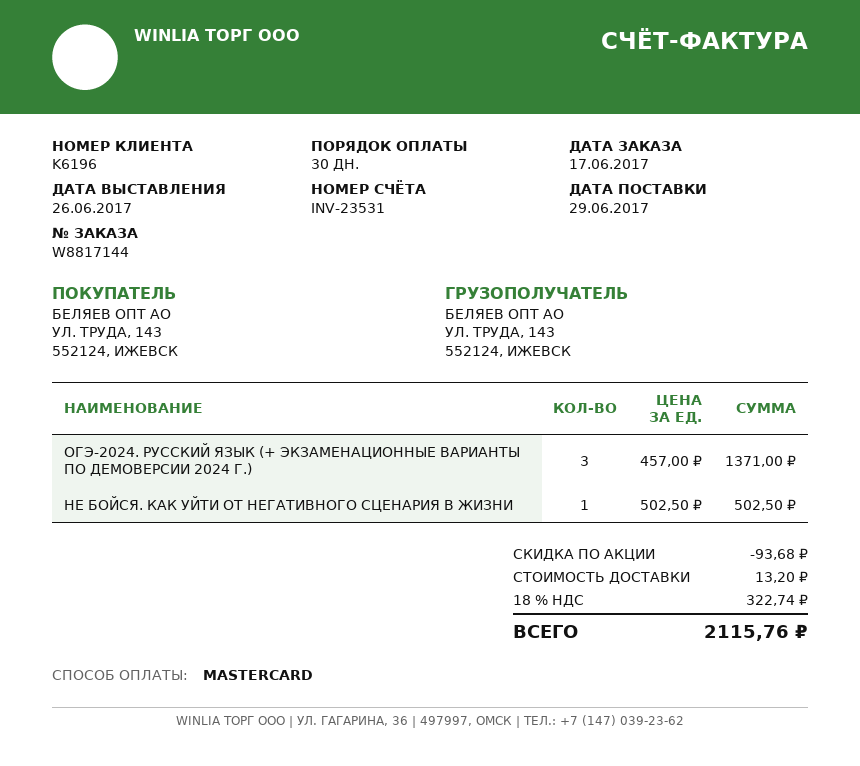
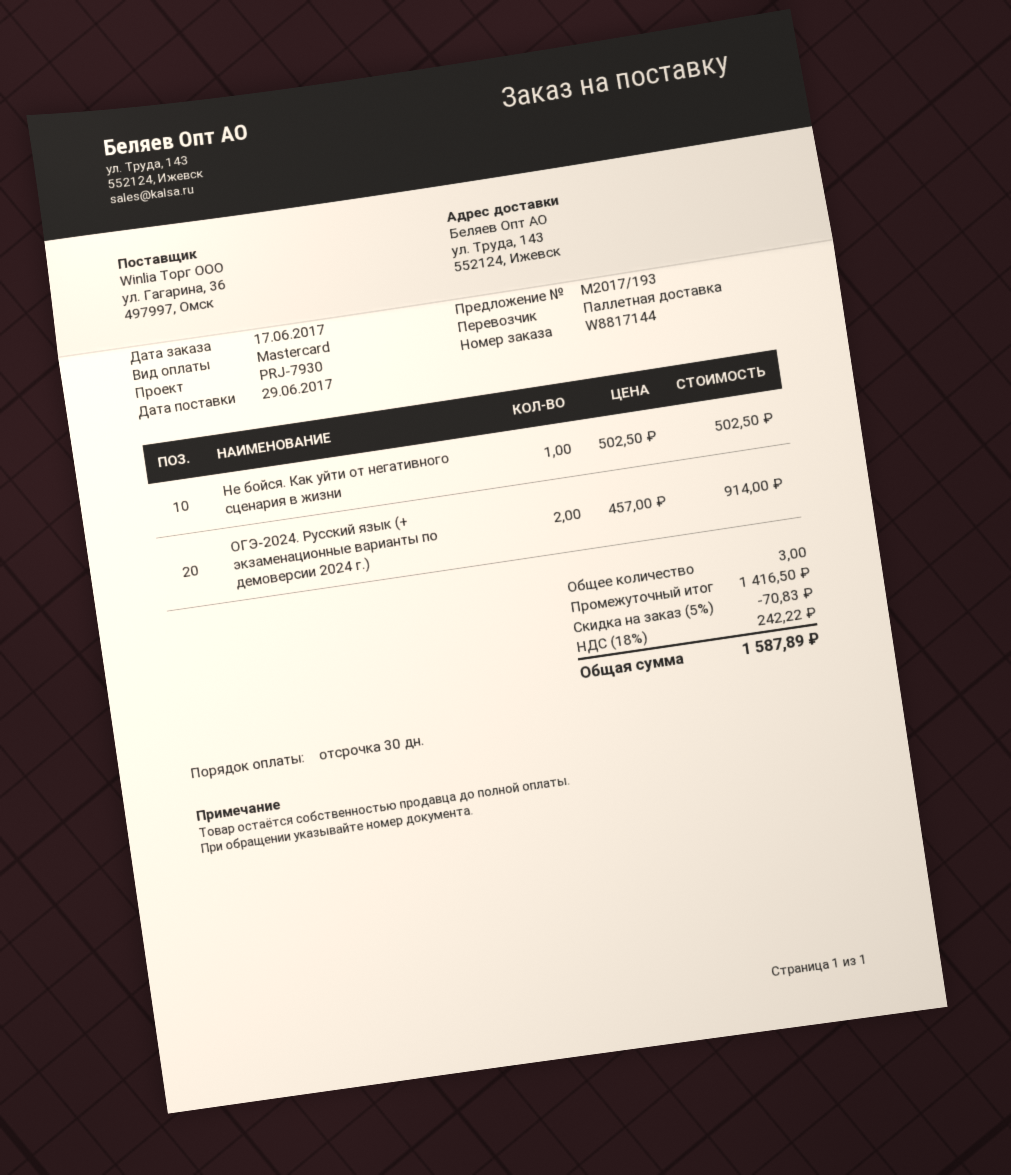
ОГЭ-2024. РУССКИЙ ЯЗЫК (+ ЭКЗАМЕНАЦИОННЫЕ ВАРИАНТЫ ПО ДЕМОВЕРСИИ 2024 Г.): 3 x 457.00 = 1371.00 -> 2 x 457.00 = 914.00
discount: 93.68 -> 70.83
shipping: 13.20 -> none
tax: 18% = 322.74 -> 18% = 242.22
total: 2115.76 -> 1587.89

